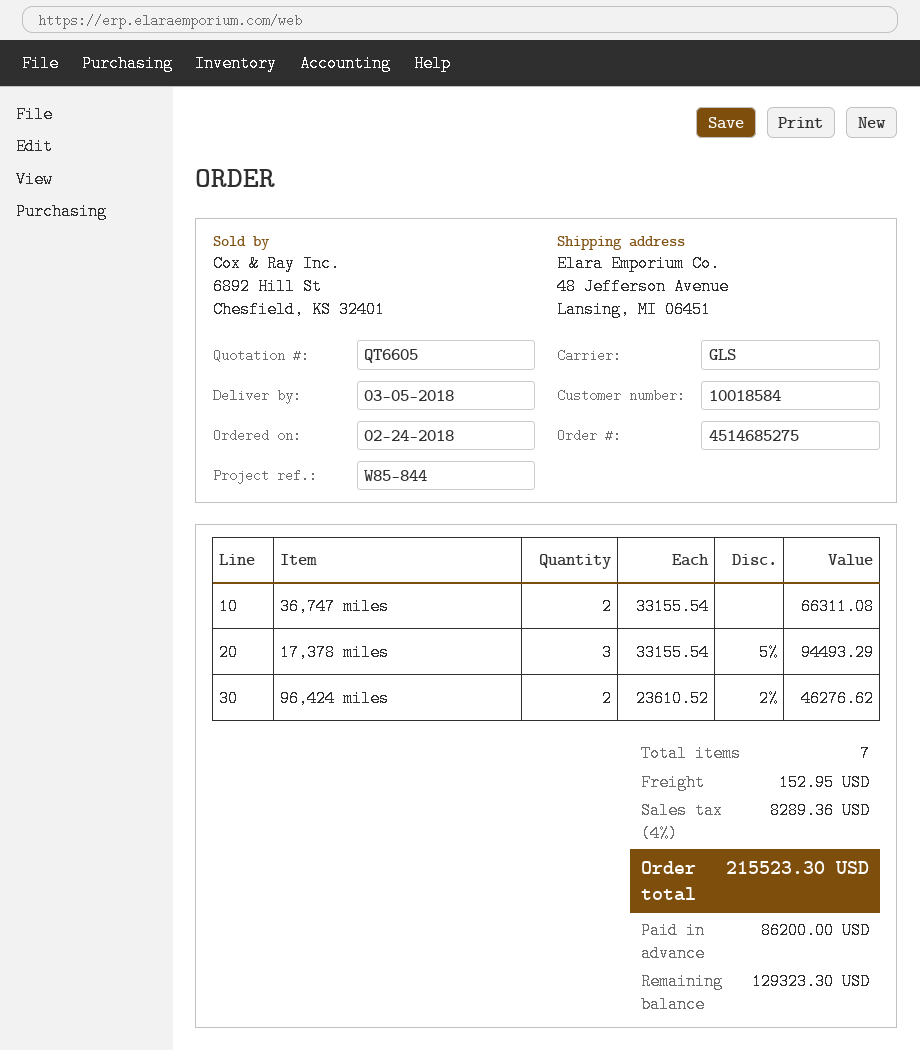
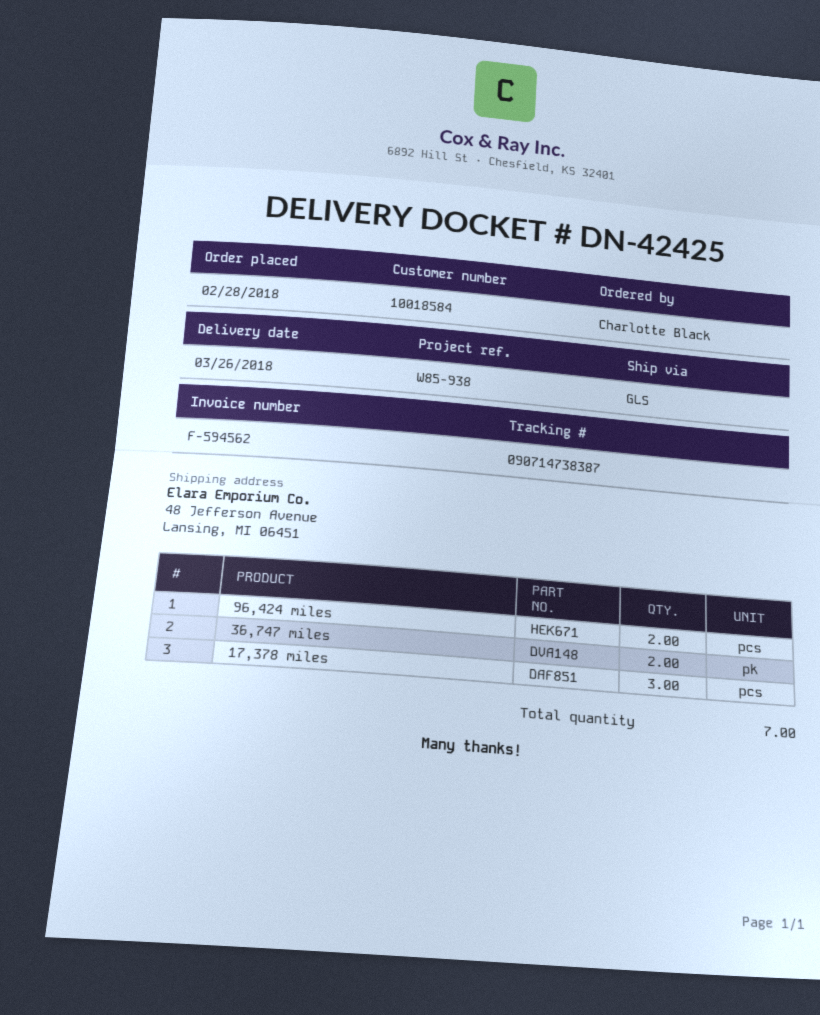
order date: 2018-02-24 -> 2018-02-28
delivery date: 2018-03-05 -> 2018-03-26
reference: W85-844 -> W85-938

